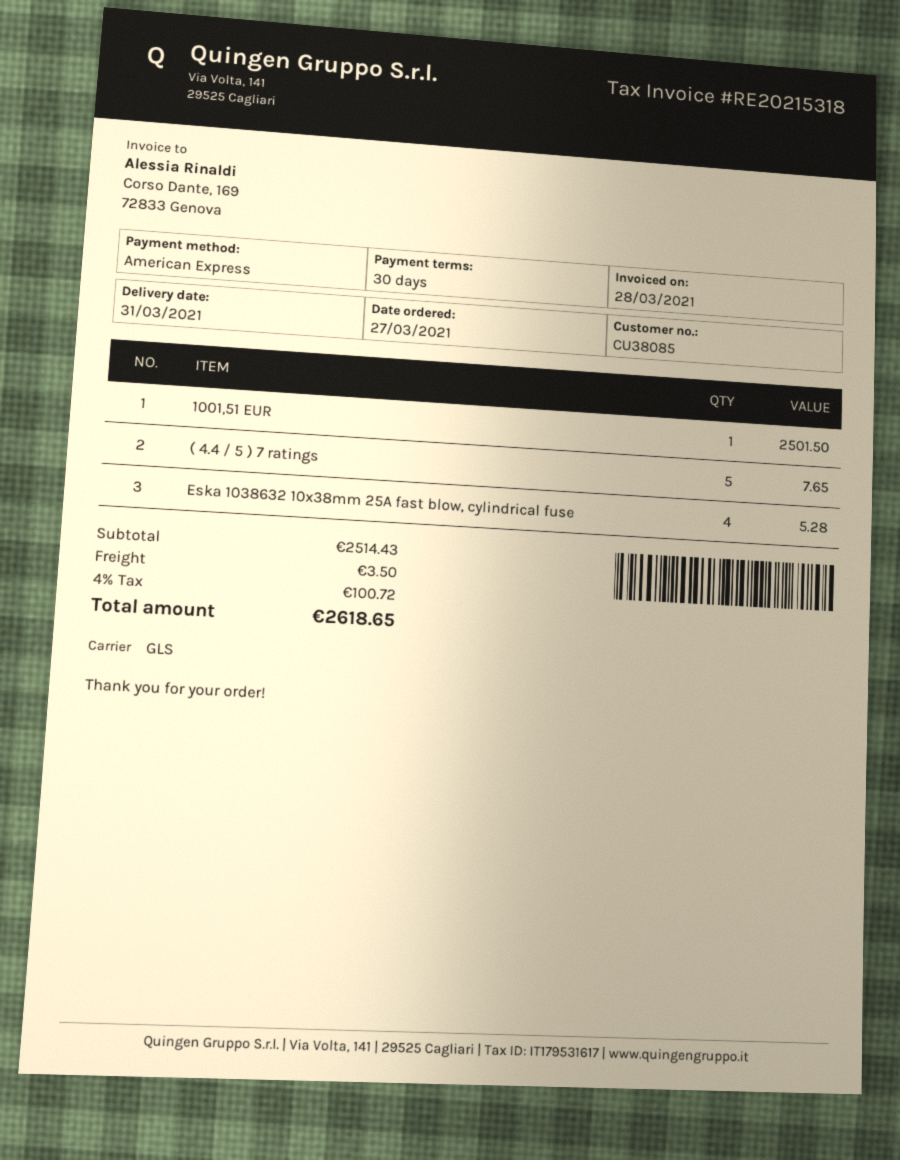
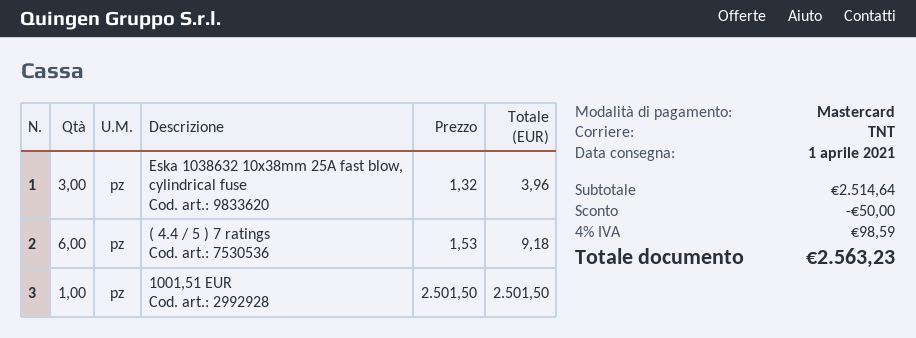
delivery date: 2021-03-31 -> 2021-04-01
payment method: American Express -> Mastercard
shipping method: GLS -> TNT
( 4.4 / 5 ) 7 ratings: 5 for 7.65 -> 6 for 9.18
Eska 1038632 10x38mm 25A fast blow, cylindrical fuse: 4 for 5.28 -> 3 for 3.96
subtotal: 2514.43 -> 2514.64
discount: none -> 50.00
shipping: 3.50 -> none
tax: 4% = 100.72 -> 4% = 98.59
total: 2618.65 -> 2563.23

